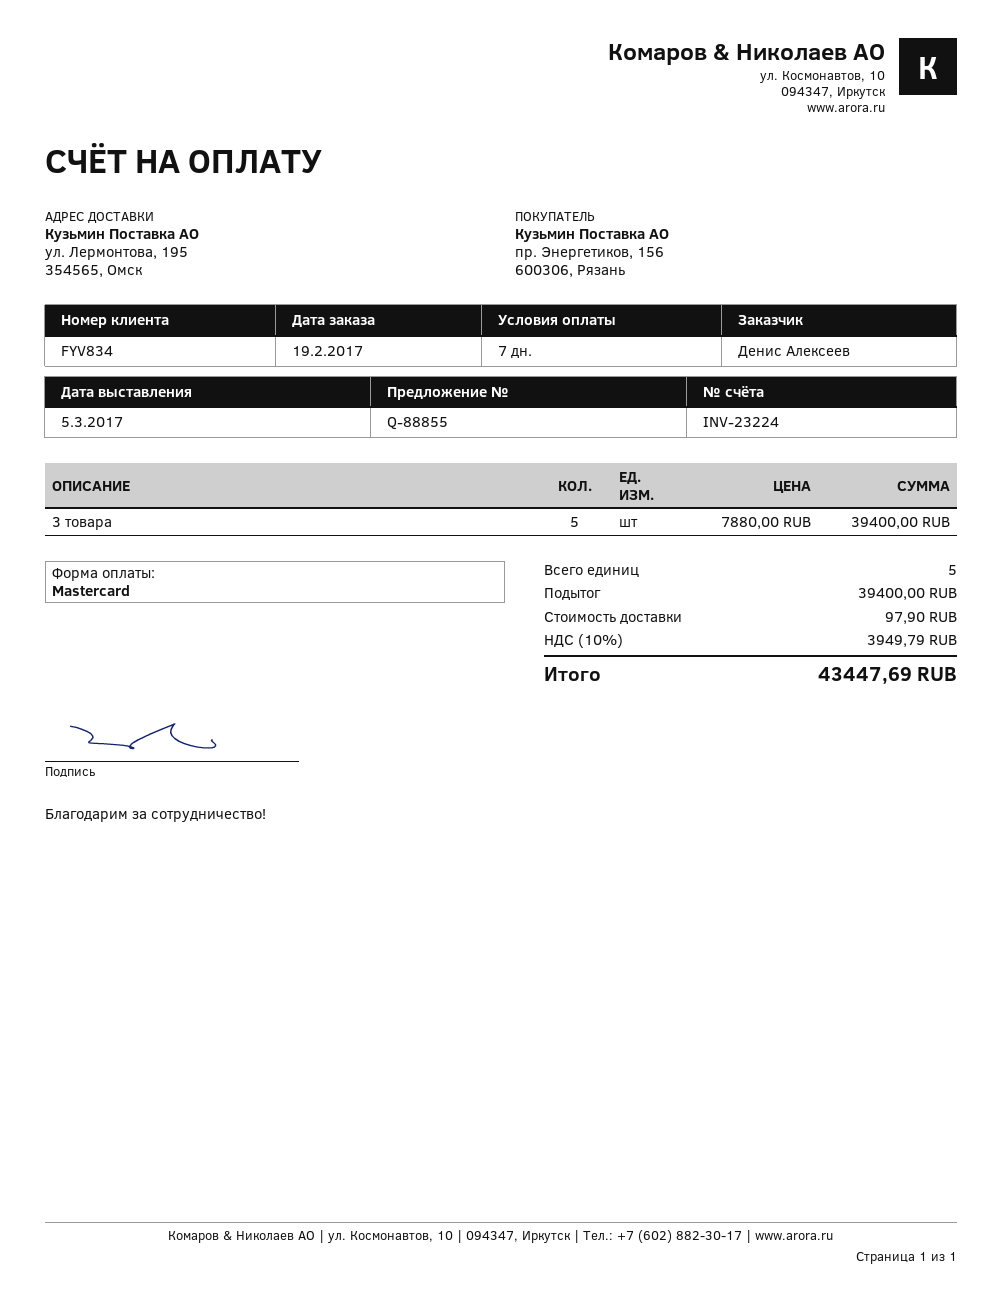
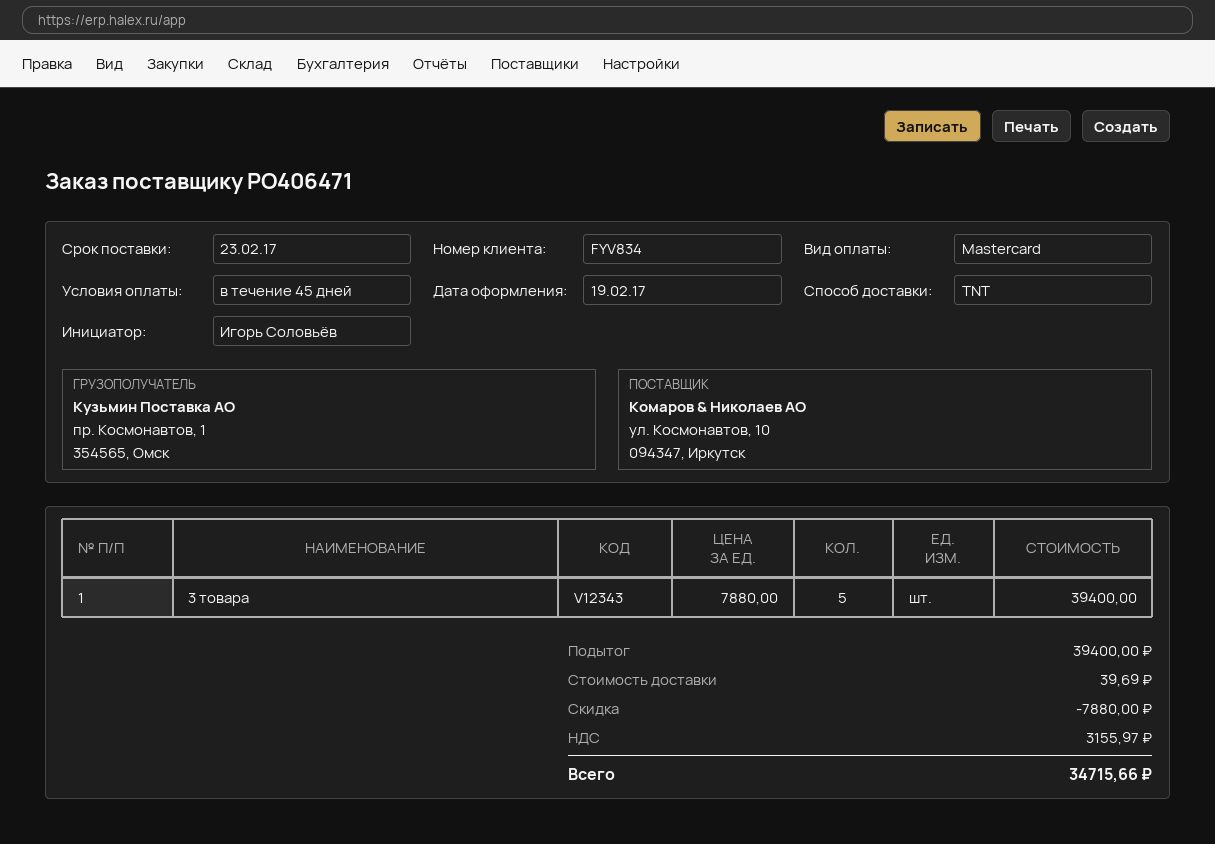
payment terms: 7 days -> 45 days
ordered by: Денис Алексеев -> Игорь Соловьёв
ship to: ул. Лермонтова, 195, 354565, Омск -> пр. Космонавтов, 1, 354565, Омск
discount: none -> 7880.00
shipping: 97.90 -> 39.69
tax: 3949.79 -> 3155.97
total: 43447.69 -> 34715.66

